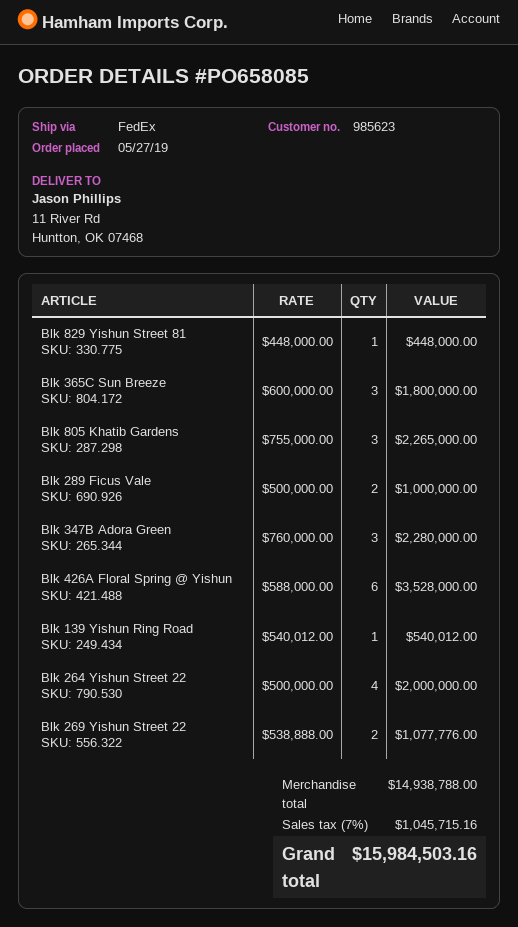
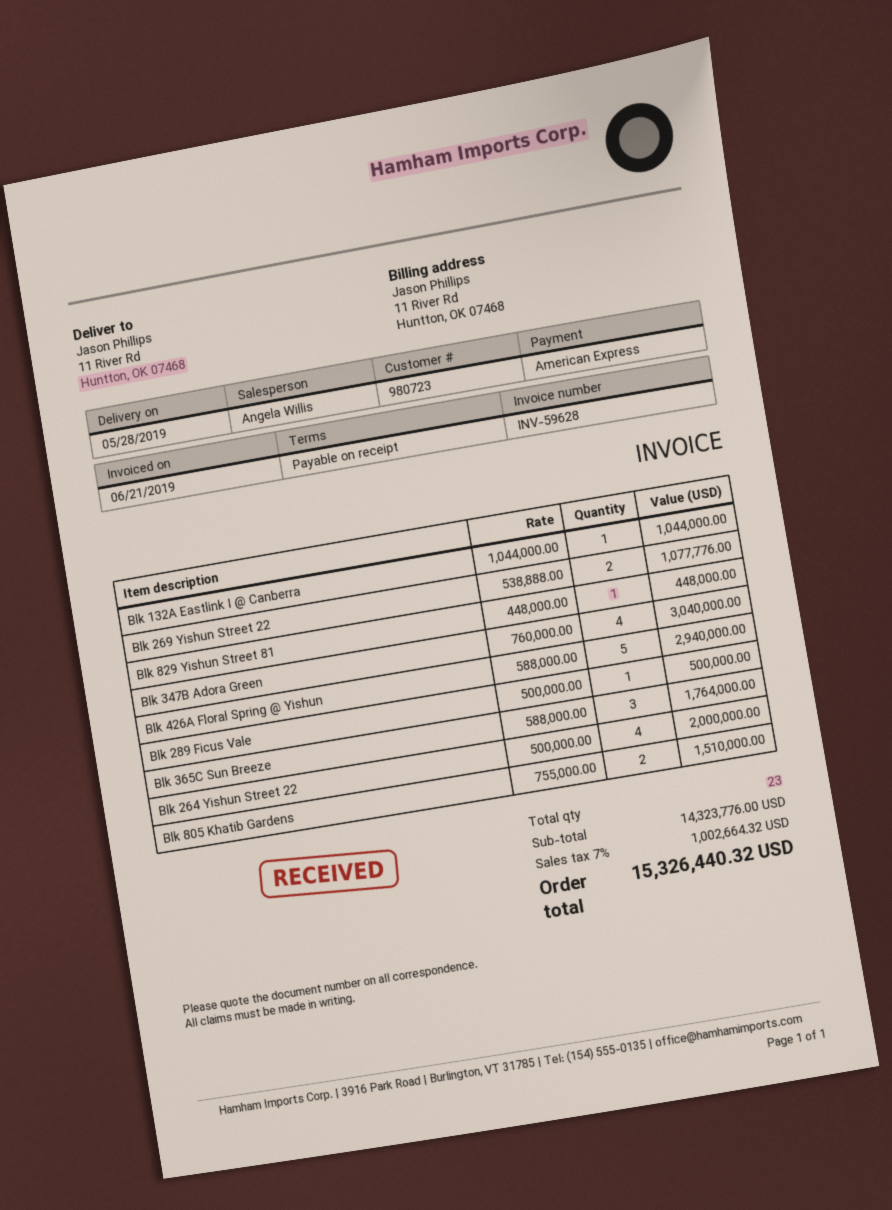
customer number: 985623 -> 980723
Blk 365C Sun Breeze: 3 x 600000.00 = 1800000.00 -> 3 x 588000.00 = 1764000.00
Blk 805 Khatib Gardens: 3 x 755000.00 = 2265000.00 -> 2 x 755000.00 = 1510000.00
Blk 289 Ficus Vale: 2 x 500000.00 = 1000000.00 -> 1 x 500000.00 = 500000.00
Blk 347B Adora Green: 3 x 760000.00 = 2280000.00 -> 4 x 760000.00 = 3040000.00
Blk 426A Floral Spring @ Yishun: 6 x 588000.00 = 3528000.00 -> 5 x 588000.00 = 2940000.00
Blk 139 Yishun Ring Road: 1 x 540012.00 = 540012.00 -> none
Blk 132A Eastlink I @ Canberra: none -> 1 x 1044000.00 = 1044000.00
subtotal: 14938788.00 -> 14323776.00
tax: 7% = 1045715.16 -> 7% = 1002664.32
total: 15984503.16 -> 15326440.32

